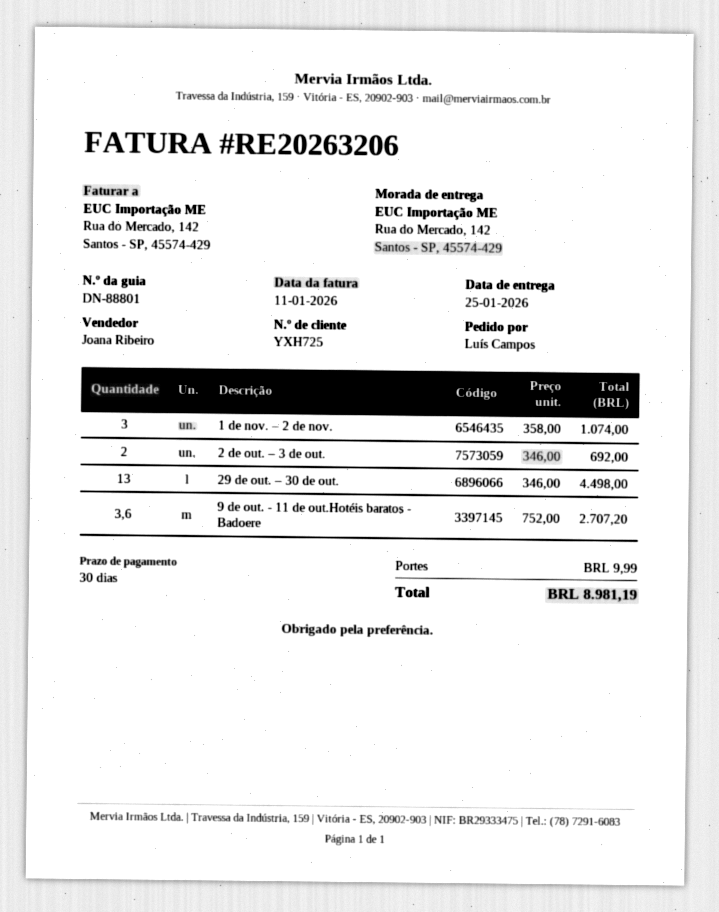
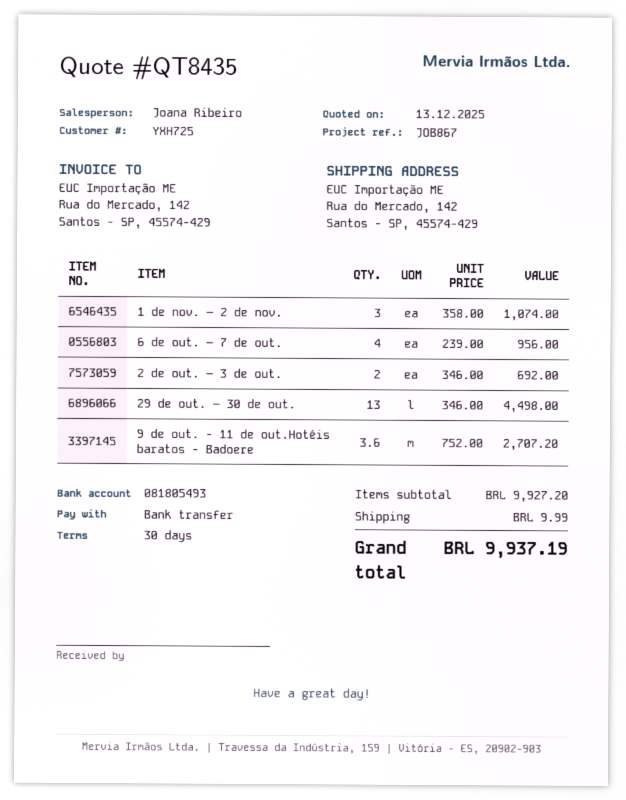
6 de out. – 7 de out.: none -> 4 x 239.00 = 956.00
total: 8981.19 -> 9937.19

